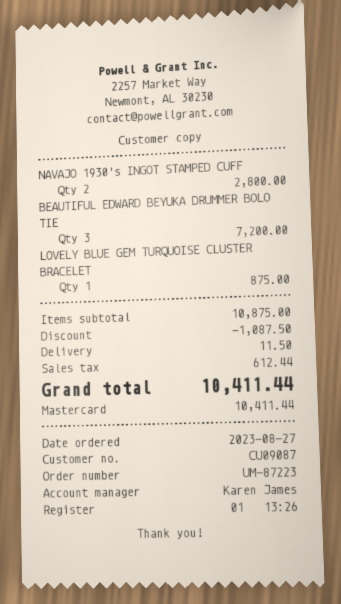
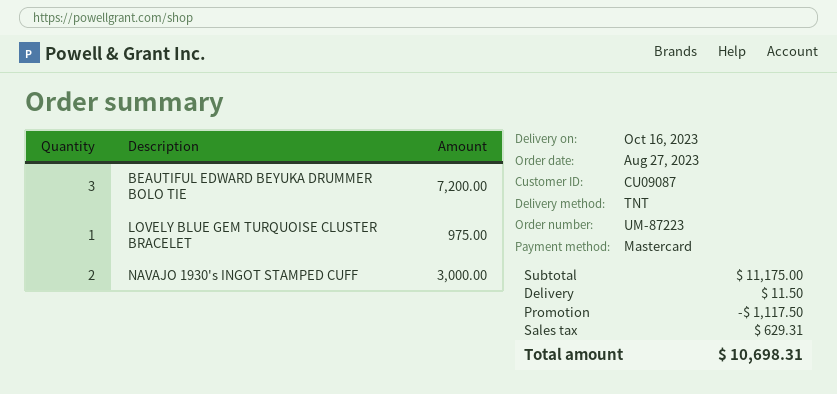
NAVAJO 1930's INGOT STAMPED CUFF: 2 for 2800.00 -> 2 for 3000.00
LOVELY BLUE GEM TURQUOISE CLUSTER BRACELET: 1 for 875.00 -> 1 for 975.00
subtotal: 10875.00 -> 11175.00
discount: 1087.50 -> 1117.50
tax: 612.44 -> 629.31
total: 10411.44 -> 10698.31

